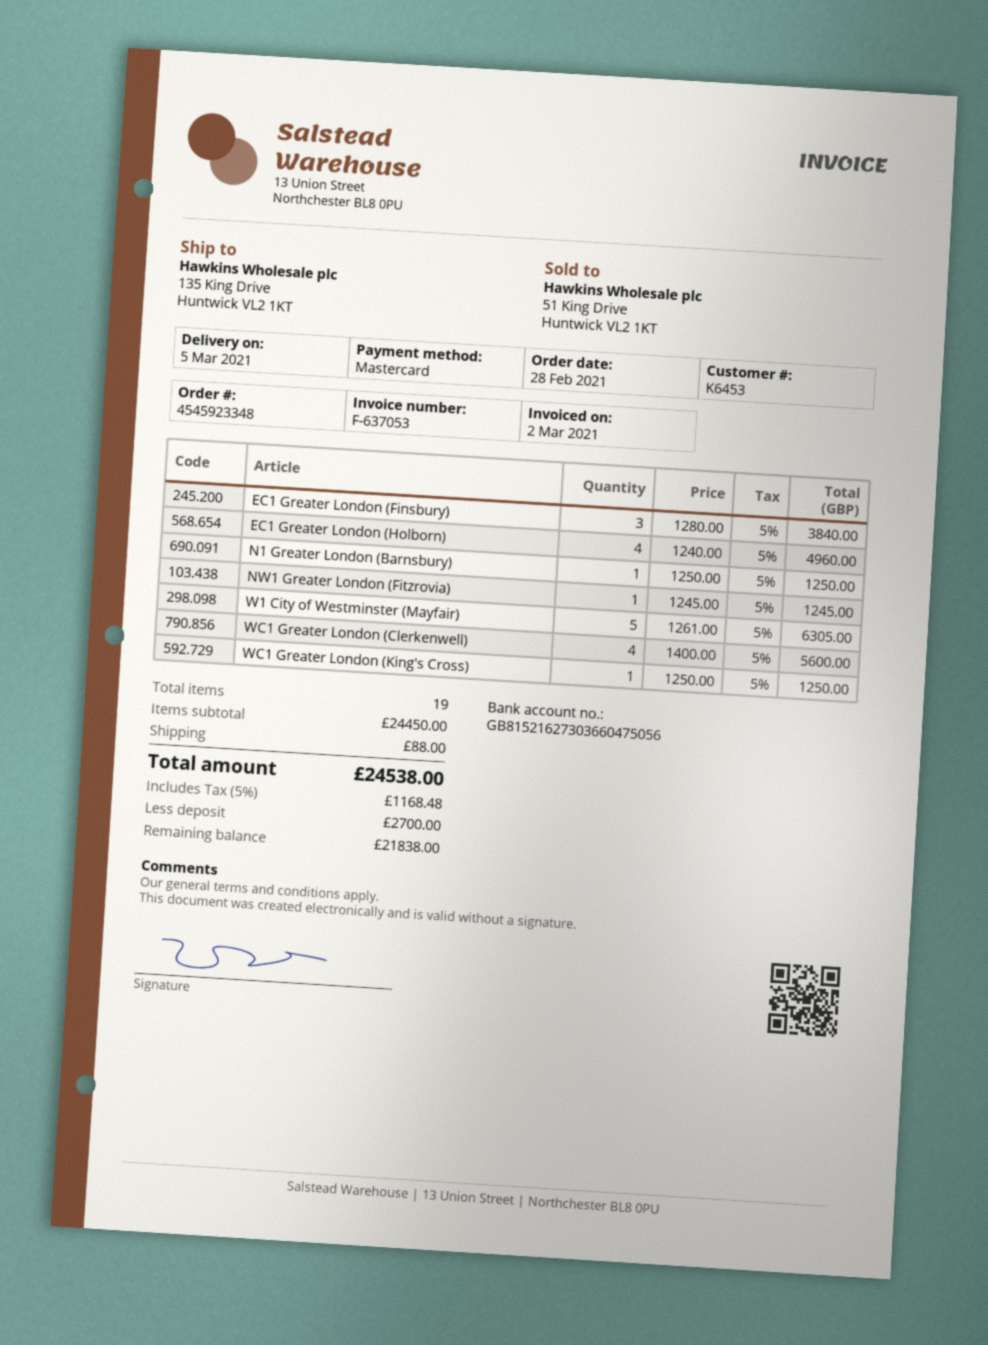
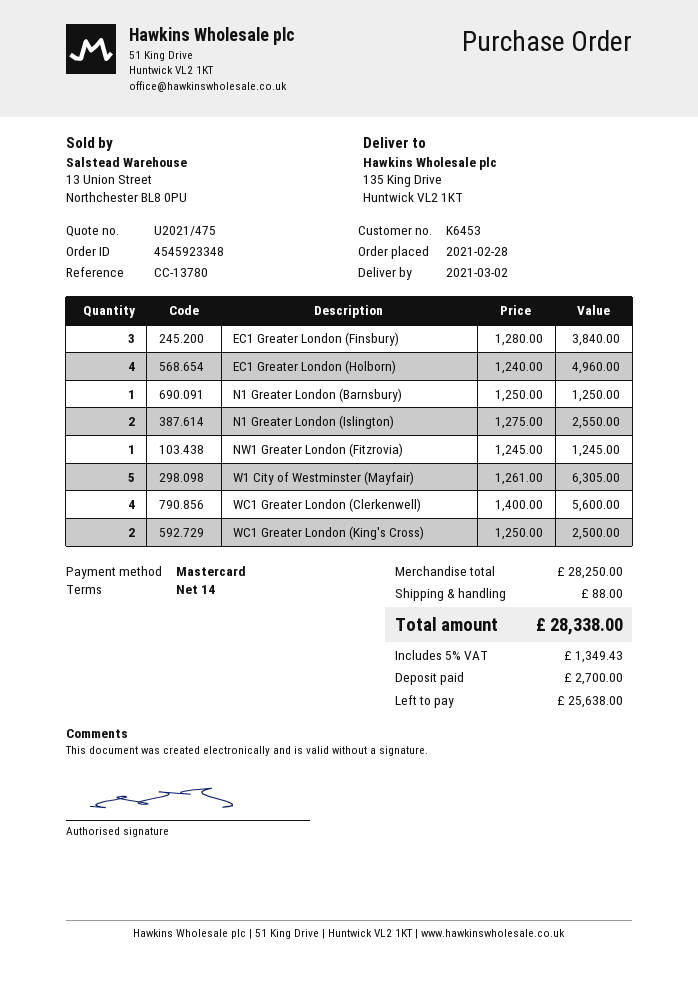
delivery date: 2021-03-05 -> 2021-03-02
WC1 Greater London (King's Cross): 1 x 1250.00 = 1250.00 -> 2 x 1250.00 = 2500.00
N1 Greater London (Islington): none -> 2 x 1275.00 = 2550.00
subtotal: 24450.00 -> 28250.00
tax: 5% = 1168.48 -> 5% = 1349.43
total: 24538.00 -> 28338.00
balance: 21838.00 -> 25638.00

